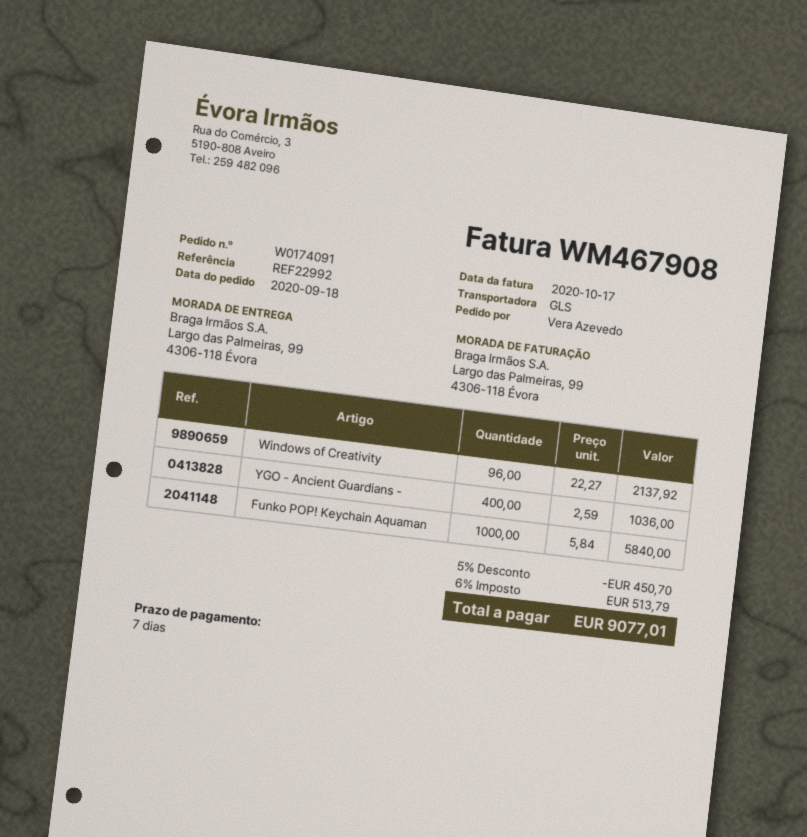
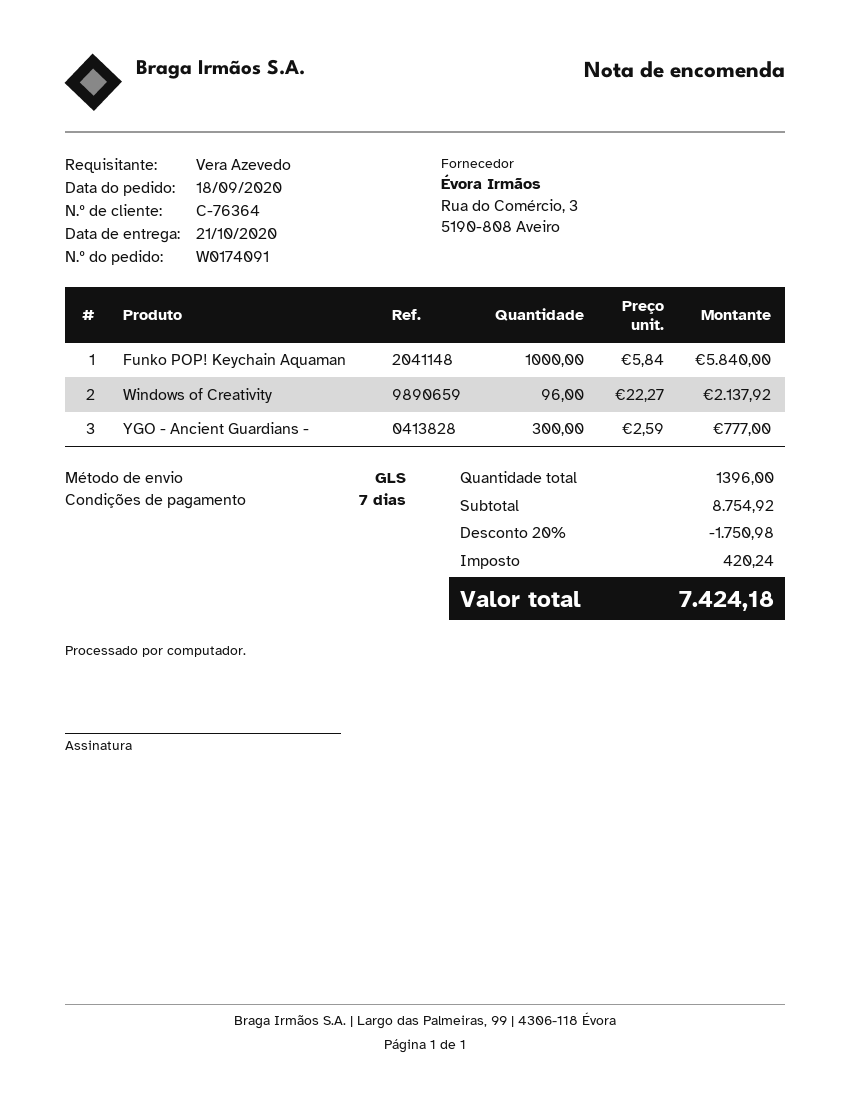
YGO - Ancient Guardians -: 400 x 2.59 = 1036.00 -> 300 x 2.59 = 777.00
discount: 5% = 450.70 -> 20% = 1750.98
tax: 513.79 -> 420.24
total: 9077.01 -> 7424.18

